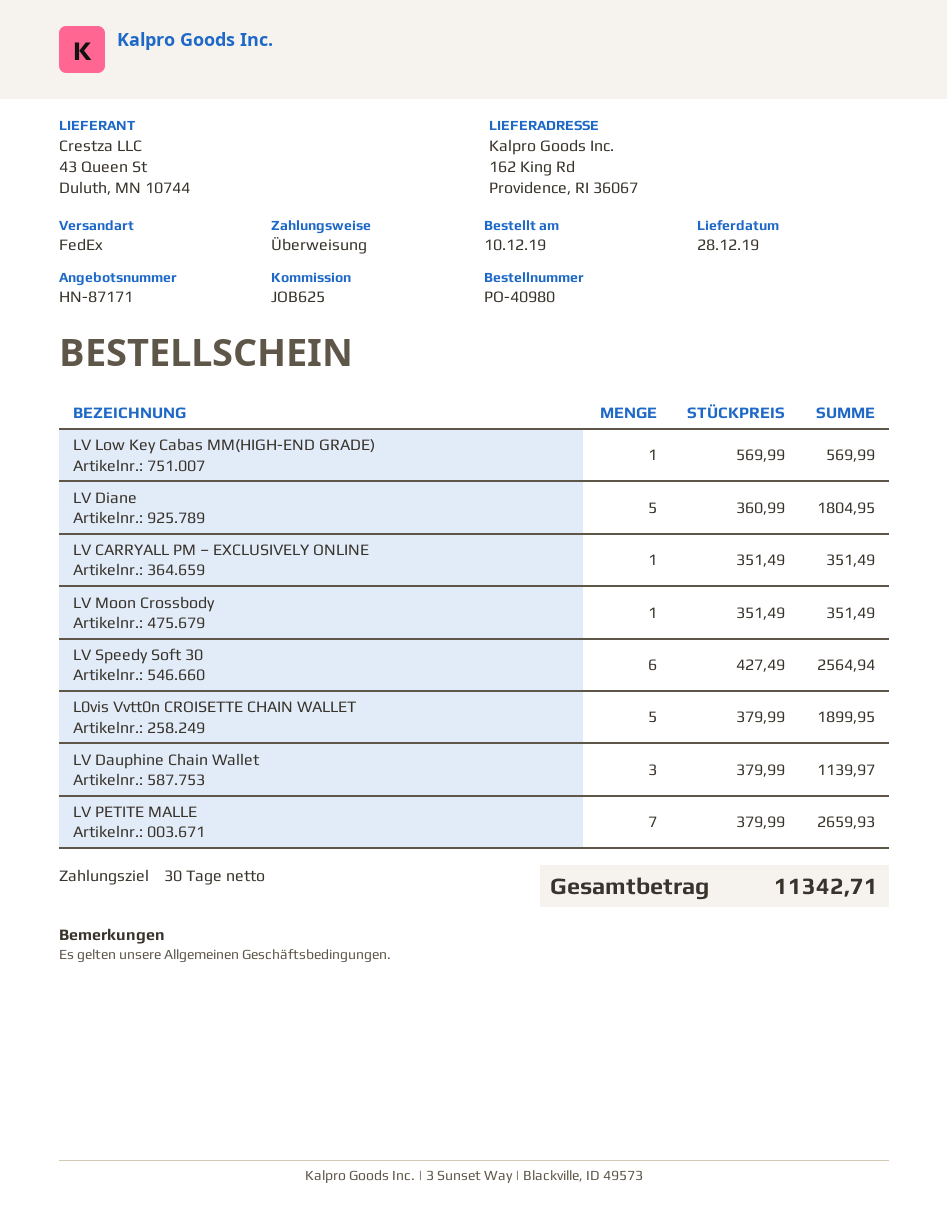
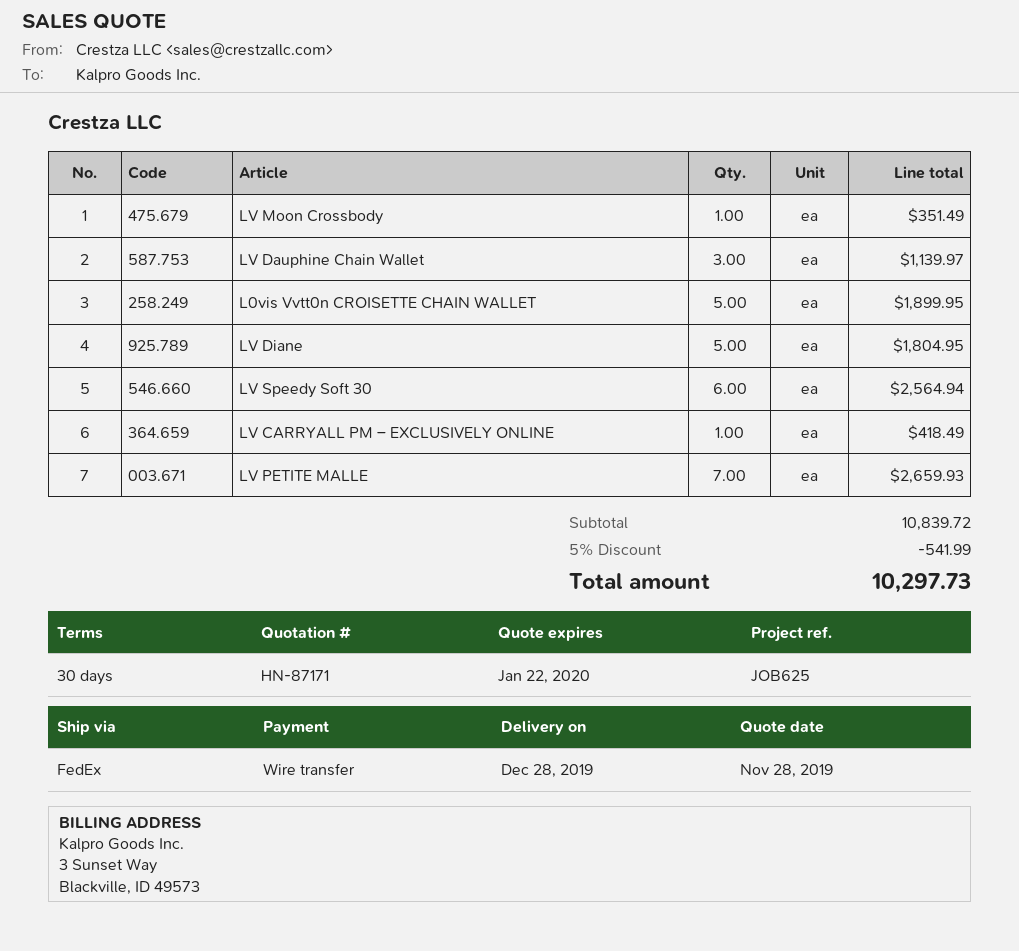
LV Low Key Cabas MM(HIGH-END GRADE): 1 for 569.99 -> none
LV CARRYALL PM – EXCLUSIVELY ONLINE: 1 for 351.49 -> 1 for 418.49
discount: none -> 5% = 541.99
total: 11342.71 -> 10297.73

